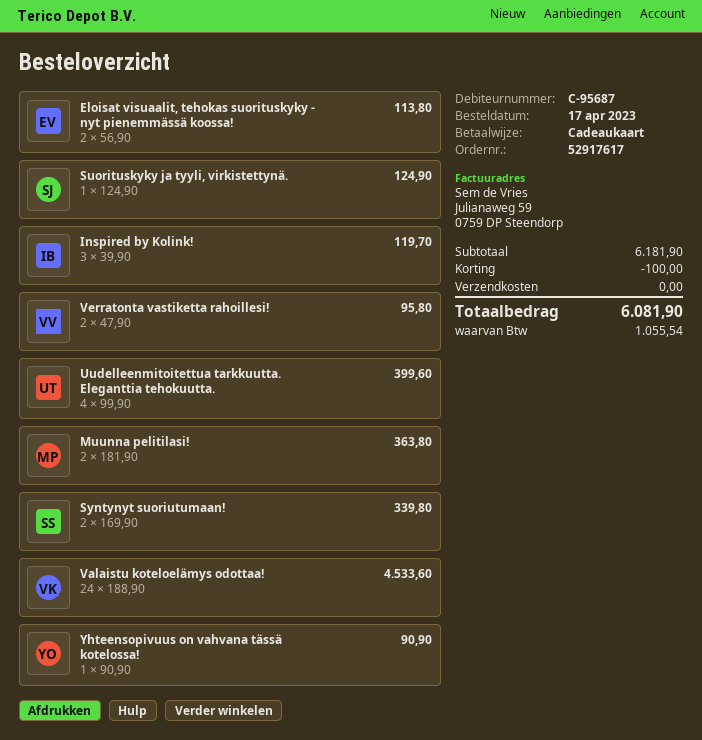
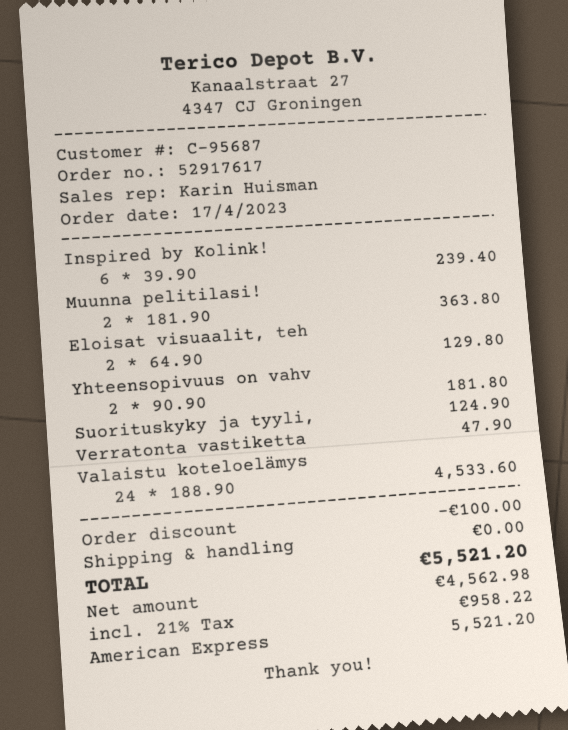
payment method: gift card -> American Express
Eloisat visuaalit, tehokas suorituskyky - nyt pienemmässä koossa!: 2 x 56.90 = 113.80 -> 2 x 64.90 = 129.80
Inspired by Kolink!: 3 x 39.90 = 119.70 -> 6 x 39.90 = 239.40
Verratonta vastiketta rahoillesi!: 2 x 47.90 = 95.80 -> 1 x 47.90 = 47.90
Uudelleenmitoitettua tarkkuutta. Eleganttia tehokuutta.: 4 x 99.90 = 399.60 -> none
Syntynyt suoriutumaan!: 2 x 169.90 = 339.80 -> none
Yhteensopivuus on vahvana tässä kotelossa!: 1 x 90.90 = 90.90 -> 2 x 90.90 = 181.80
tax: 1055.54 -> 958.22
total: 6081.90 -> 5521.20

